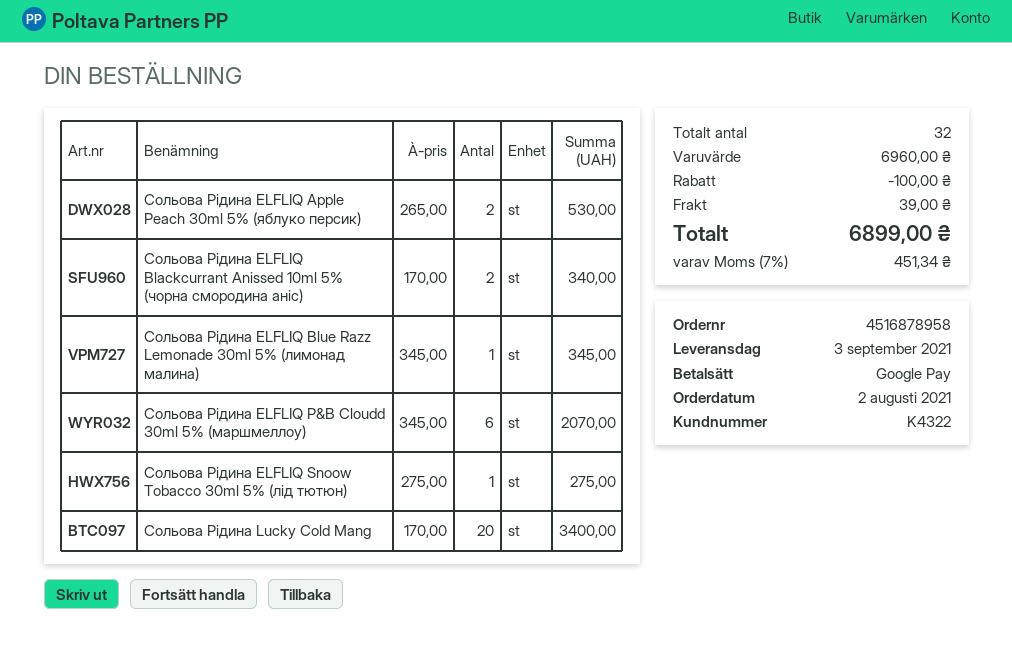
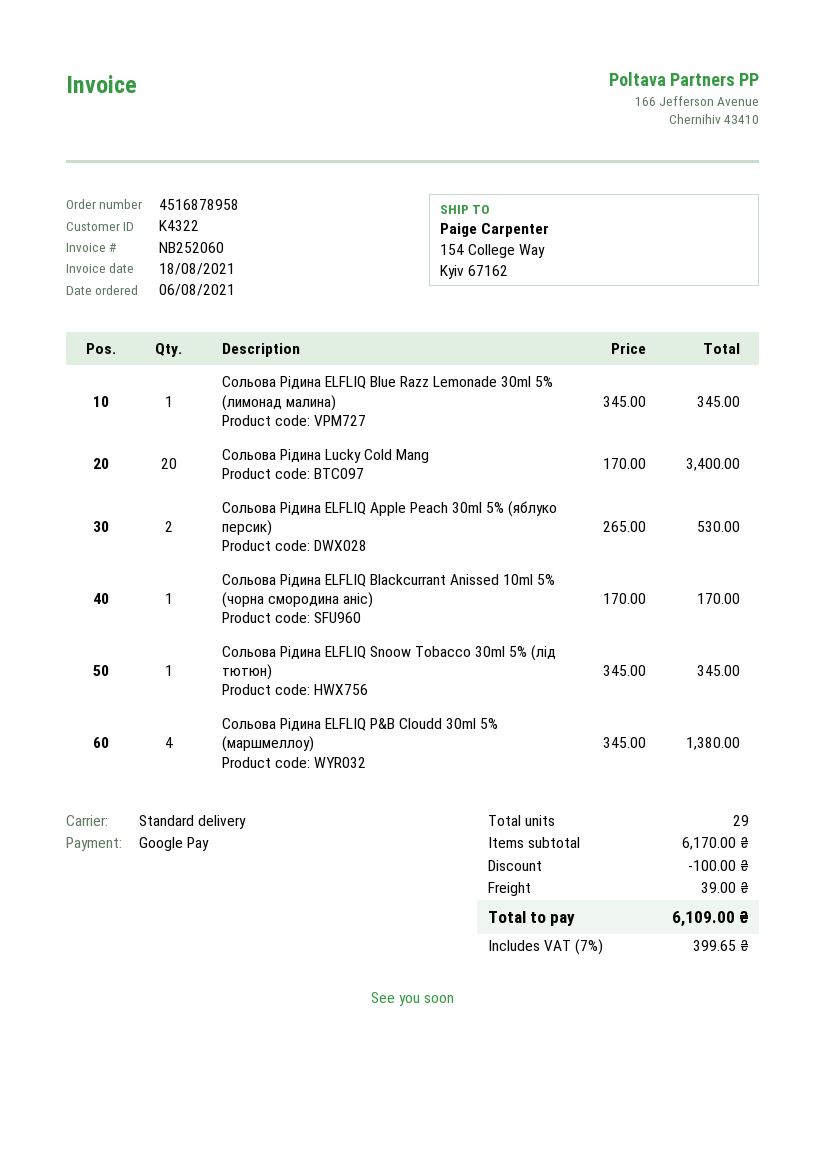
order date: 2021-08-02 -> 2021-08-06
Сольова Рідина ELFLIQ Blackcurrant Anissed 10ml 5% (чорна смородина аніс): 2 x 170.00 = 340.00 -> 1 x 170.00 = 170.00
Сольова Рідина ELFLIQ P&B Cloudd 30ml 5% (маршмеллоу): 6 x 345.00 = 2070.00 -> 4 x 345.00 = 1380.00
Сольова Рідина ELFLIQ Snoow Tobacco 30ml 5% (лід тютюн): 1 x 275.00 = 275.00 -> 1 x 345.00 = 345.00
total quantity: 32 -> 29
subtotal: 6960.00 -> 6170.00
tax: 7% = 451.34 -> 7% = 399.65
total: 6899.00 -> 6109.00

